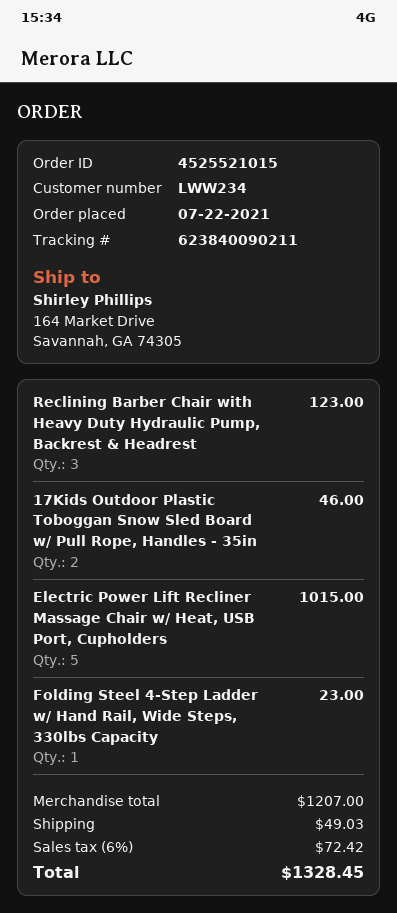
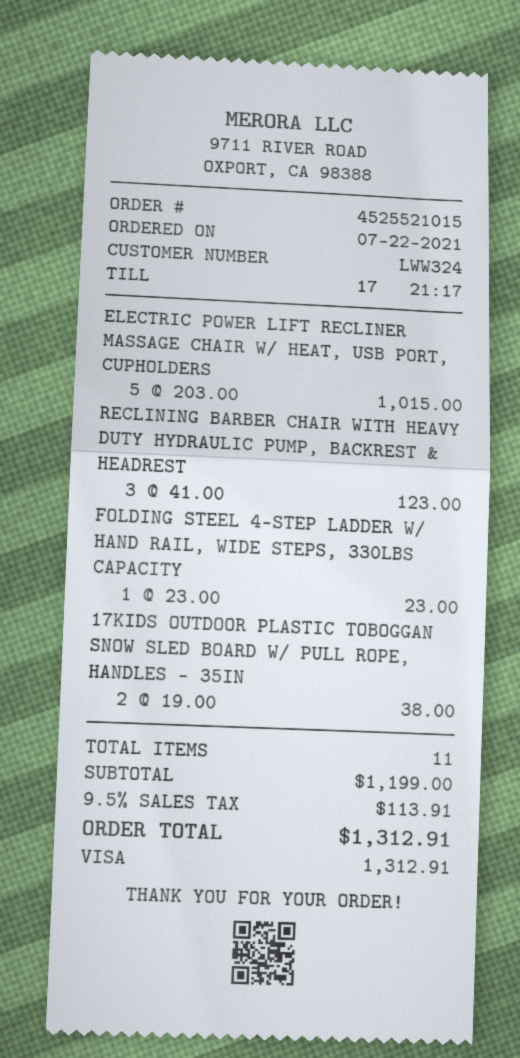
customer number: LWW234 -> LWW324
17Kids Outdoor Plastic Toboggan Snow Sled Board w/ Pull Rope, Handles - 35in: 2 for 46.00 -> 2 for 38.00
subtotal: 1207.00 -> 1199.00
shipping: 49.03 -> none
tax: 6% = 72.42 -> 9.5% = 113.91
total: 1328.45 -> 1312.91

